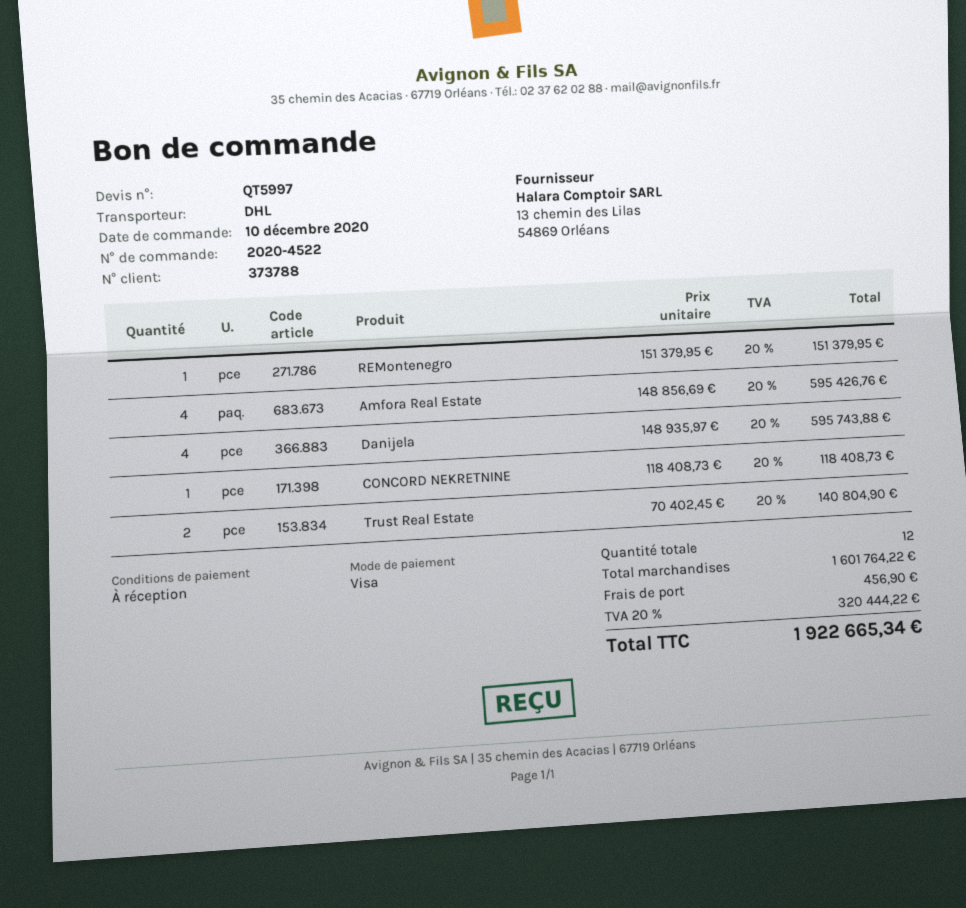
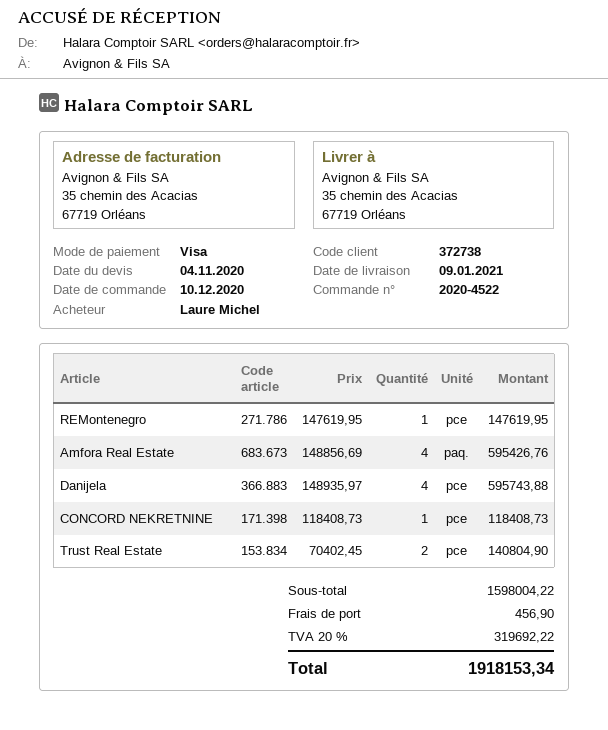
customer number: 373788 -> 372738
REMontenegro: 1 x 151379.95 = 151379.95 -> 1 x 147619.95 = 147619.95
subtotal: 1601764.22 -> 1598004.22
tax: 20% = 320444.22 -> 20% = 319692.22
total: 1922665.34 -> 1918153.34

